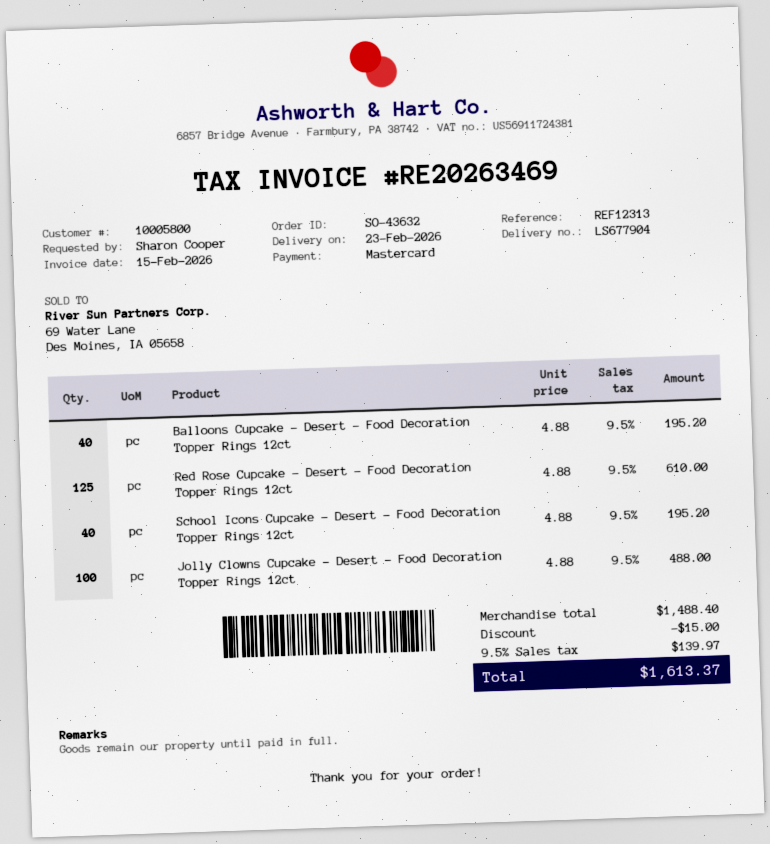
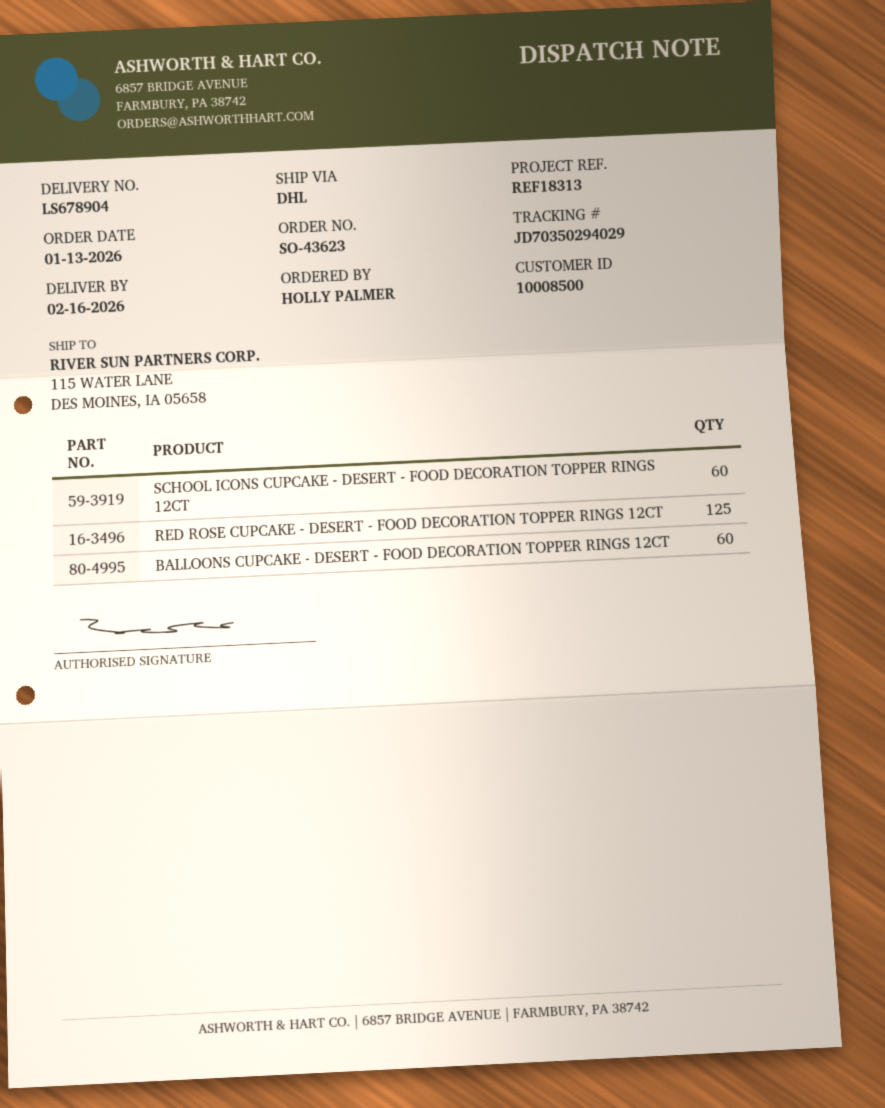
order number: SO-43632 -> SO-43623
delivery note number: LS677904 -> LS678904
delivery date: 2026-02-23 -> 2026-02-16
customer number: 10005800 -> 10008500
reference: REF12313 -> REF18313
ordered by: Sharon Cooper -> HOLLY PALMER
Balloons Cupcake - Desert - Food Decoration Topper Rings 12ct: 40 -> 60
School Icons Cupcake - Desert - Food Decoration Topper Rings 12ct: 40 -> 60
Jolly Clowns Cupcake - Desert - Food Decoration Topper Rings 12ct: 100 -> none

